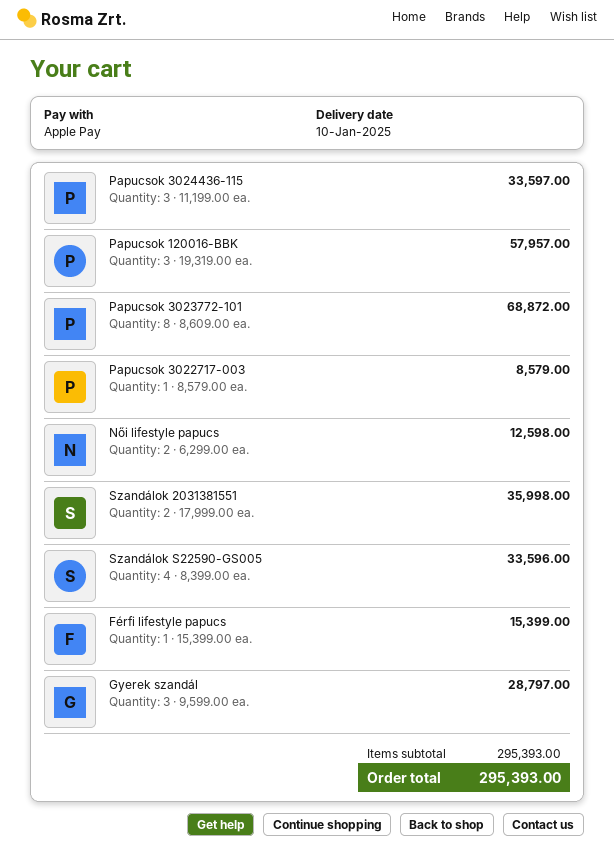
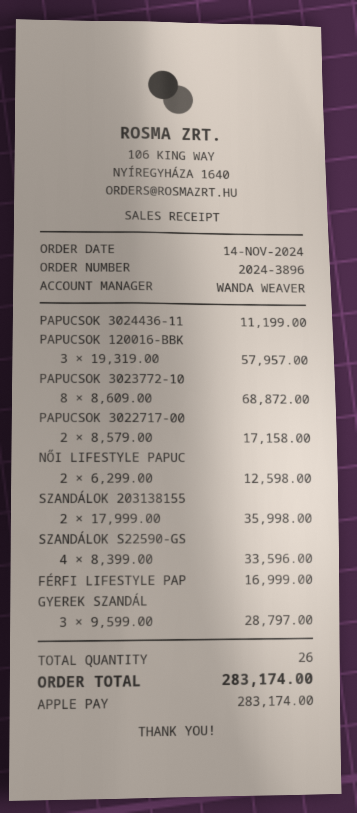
Papucsok 3024436-115: 3 x 11199.00 = 33597.00 -> 1 x 11199.00 = 11199.00
Papucsok 3022717-003: 1 x 8579.00 = 8579.00 -> 2 x 8579.00 = 17158.00
Férfi lifestyle papucs: 1 x 15399.00 = 15399.00 -> 1 x 16999.00 = 16999.00
total: 295393.00 -> 283174.00

